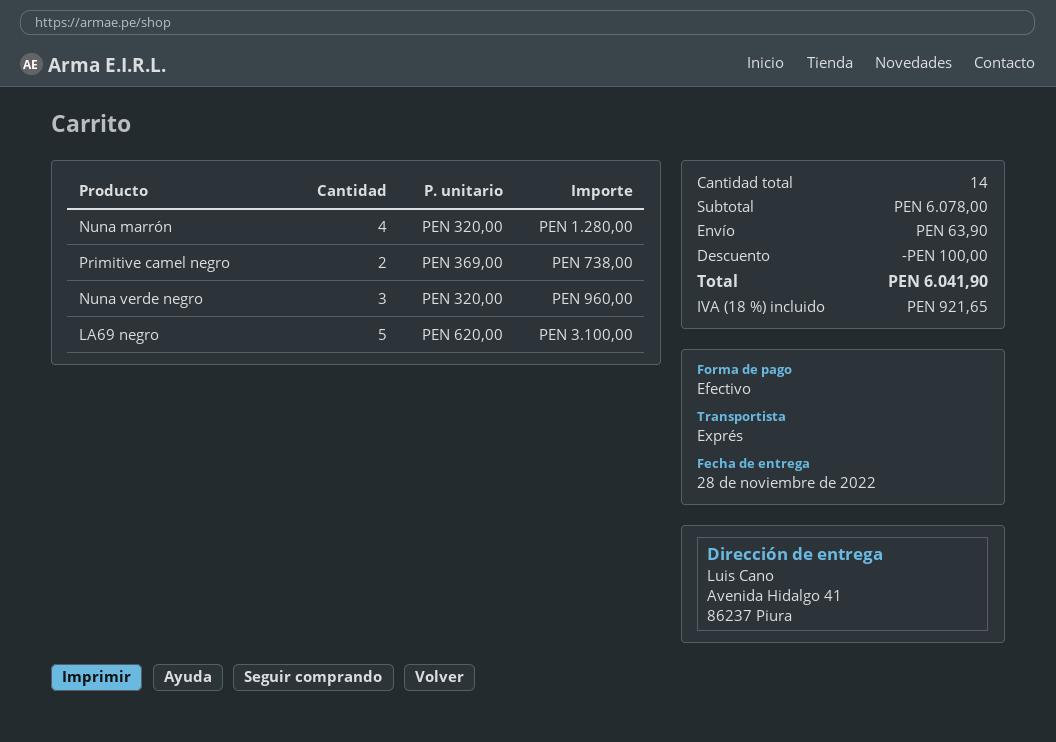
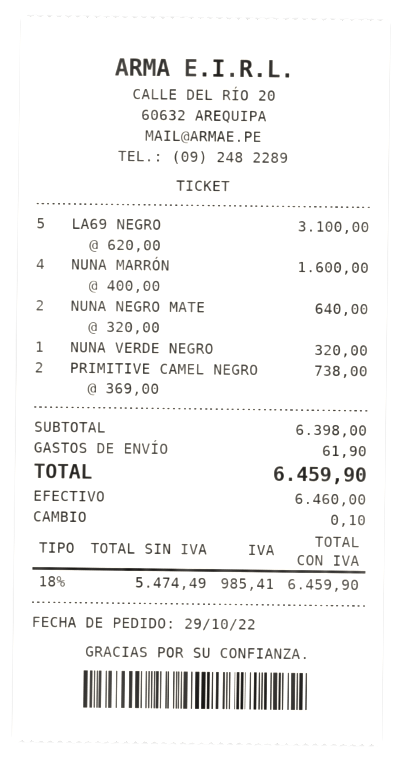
Nuna marrón: 4 x 320.00 = 1280.00 -> 4 x 400.00 = 1600.00
Nuna verde negro: 3 x 320.00 = 960.00 -> 1 x 320.00 = 320.00
NUNA NEGRO MATE: none -> 2 x 320.00 = 640.00
subtotal: 6078.00 -> 6398.00
discount: 100.00 -> none
shipping: 63.90 -> 61.90
tax: 18% = 921.65 -> 18% = 985.41
total: 6041.90 -> 6459.90

